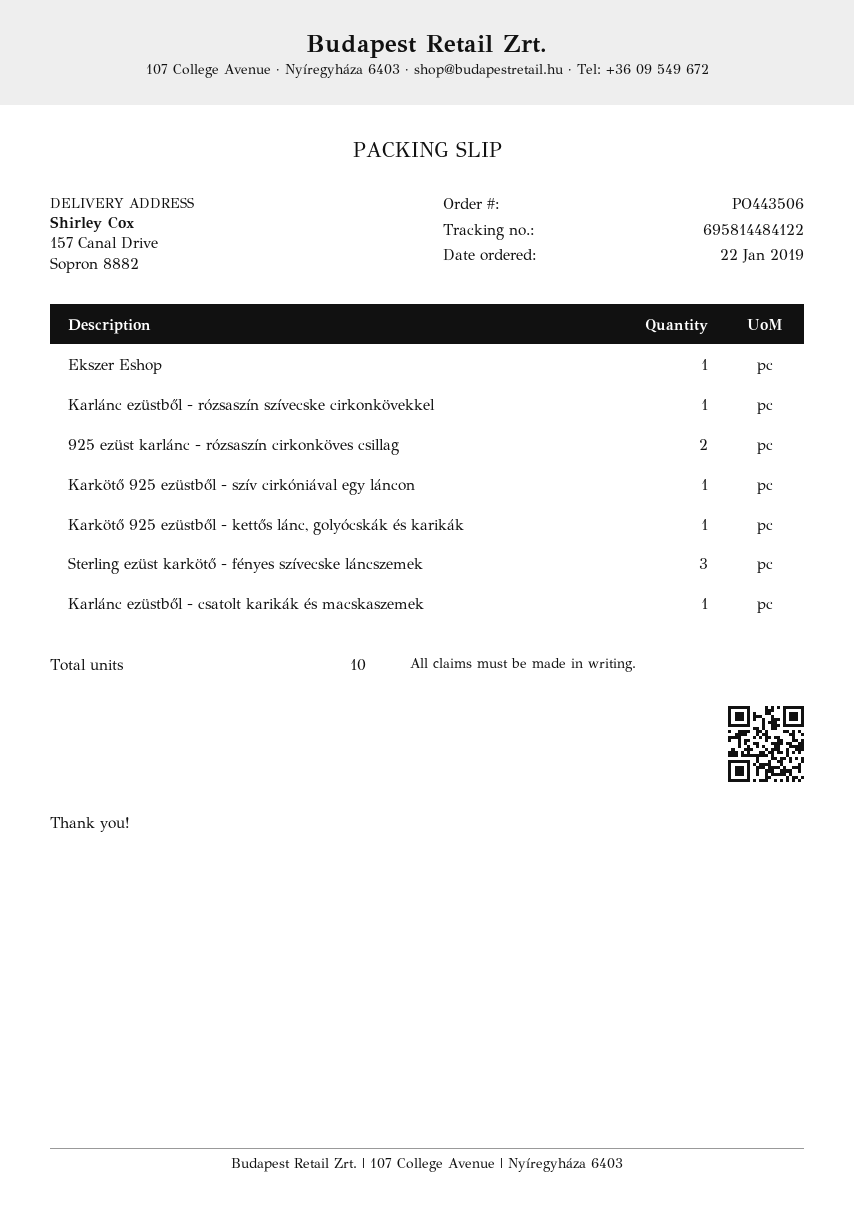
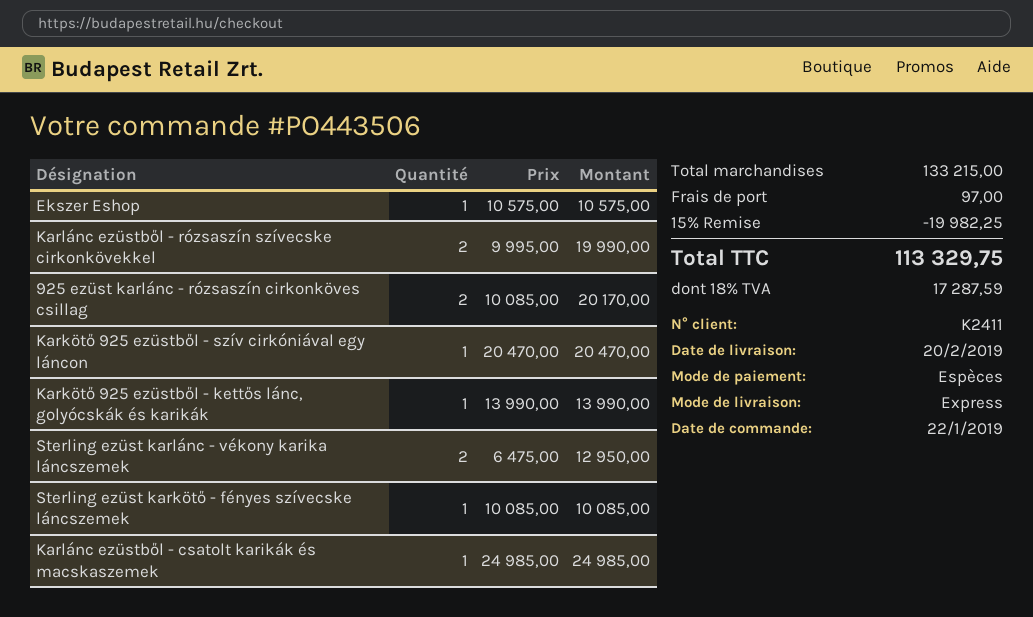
Karlánc ezüstből - rózsaszín szívecske cirkonkövekkel: 1 -> 2
Sterling ezüst karkötő - fényes szívecske láncszemek: 3 -> 1
Sterling ezüst karlánc - vékony karika láncszemek: none -> 2

